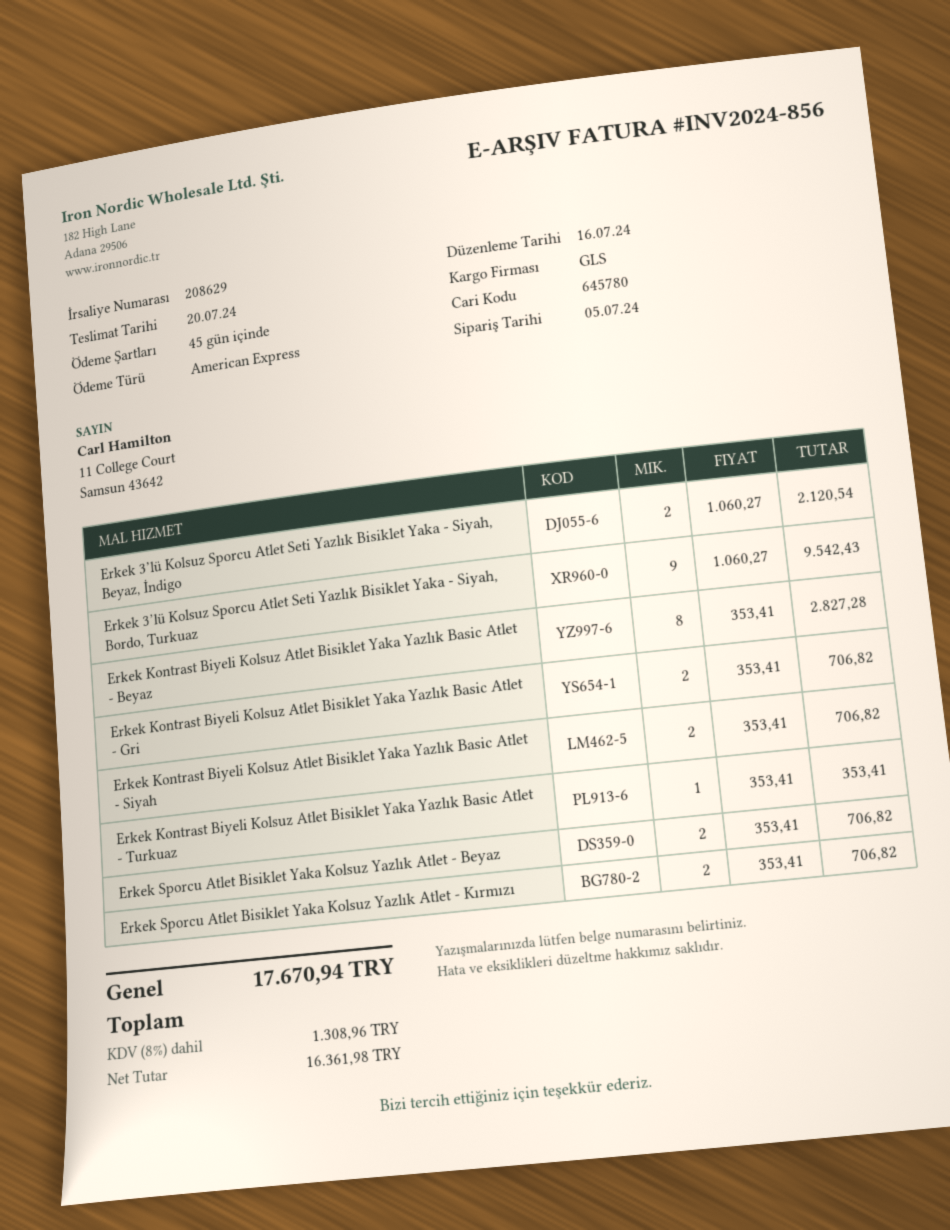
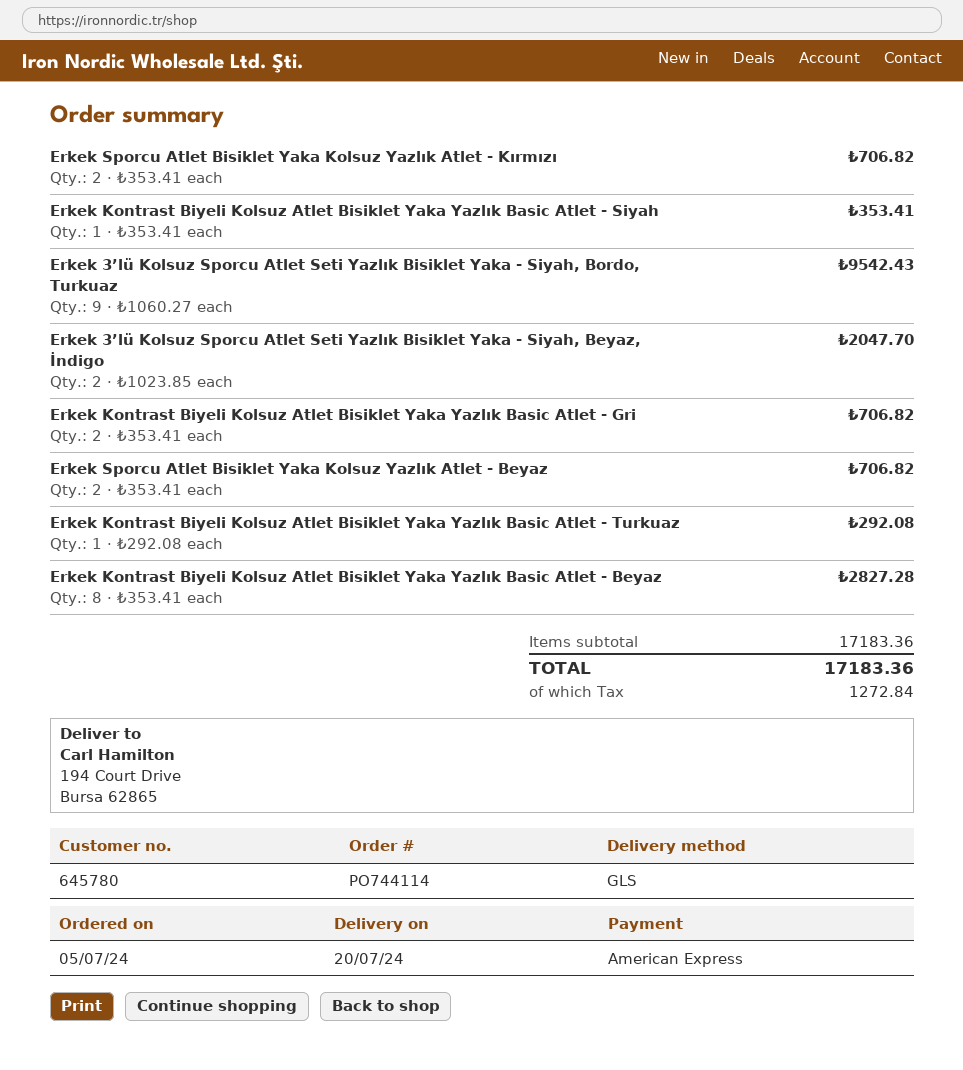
Erkek 3’lü Kolsuz Sporcu Atlet Seti Yazlık Bisiklet Yaka - Siyah, Beyaz, İndigo: 2 x 1060.27 = 2120.54 -> 2 x 1023.85 = 2047.70
Erkek Kontrast Biyeli Kolsuz Atlet Bisiklet Yaka Yazlık Basic Atlet - Siyah: 2 x 353.41 = 706.82 -> 1 x 353.41 = 353.41
Erkek Kontrast Biyeli Kolsuz Atlet Bisiklet Yaka Yazlık Basic Atlet - Turkuaz: 1 x 353.41 = 353.41 -> 1 x 292.08 = 292.08
tax: 1308.96 -> 1272.84
total: 17670.94 -> 17183.36

